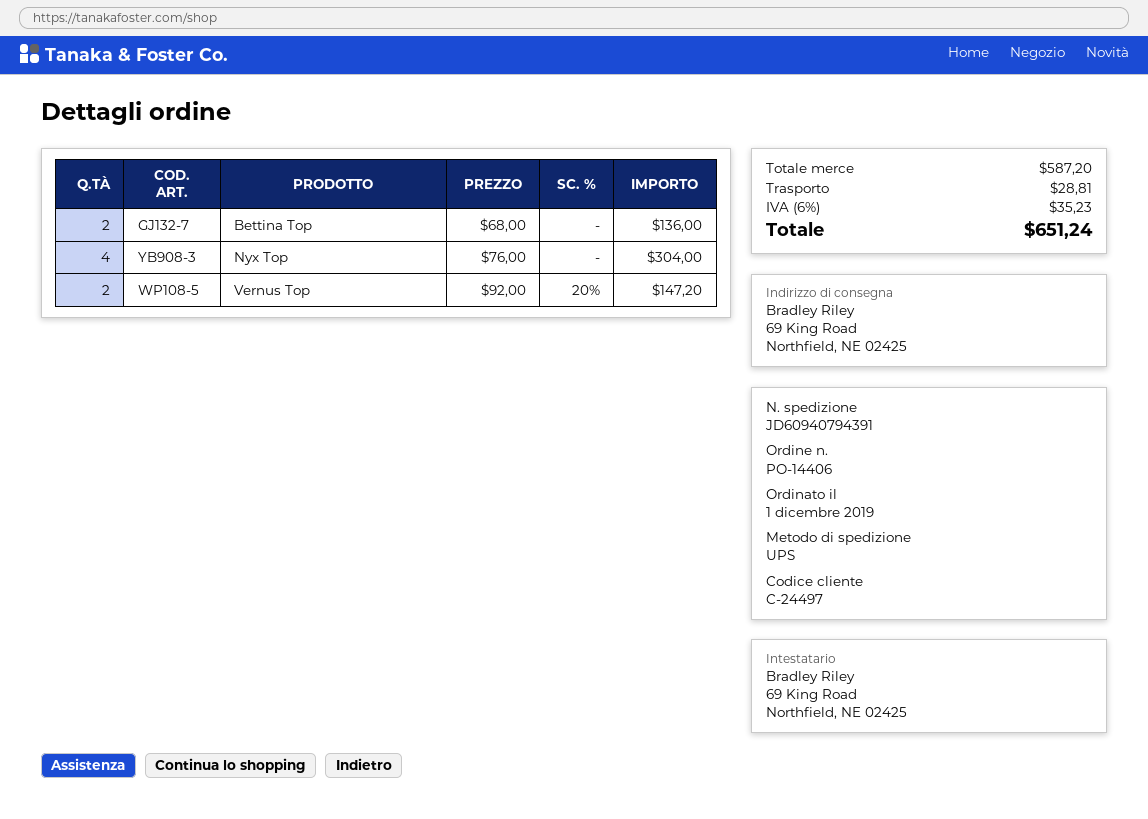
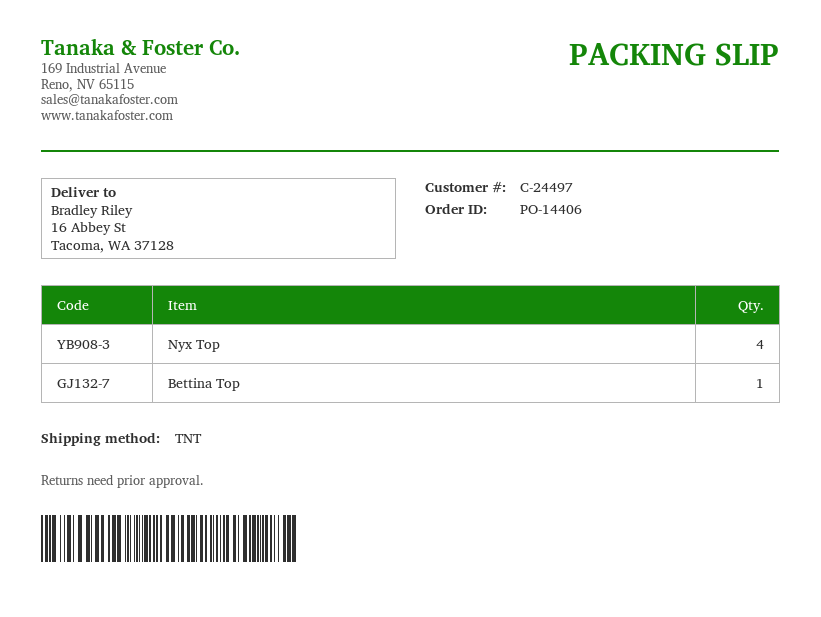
shipping method: UPS -> TNT
ship to: 69 King Road, Northfield, NE 02425 -> 16 Abbey St, Tacoma, WA 37128
Bettina Top: 2 -> 1
Vernus Top: 2 -> none

